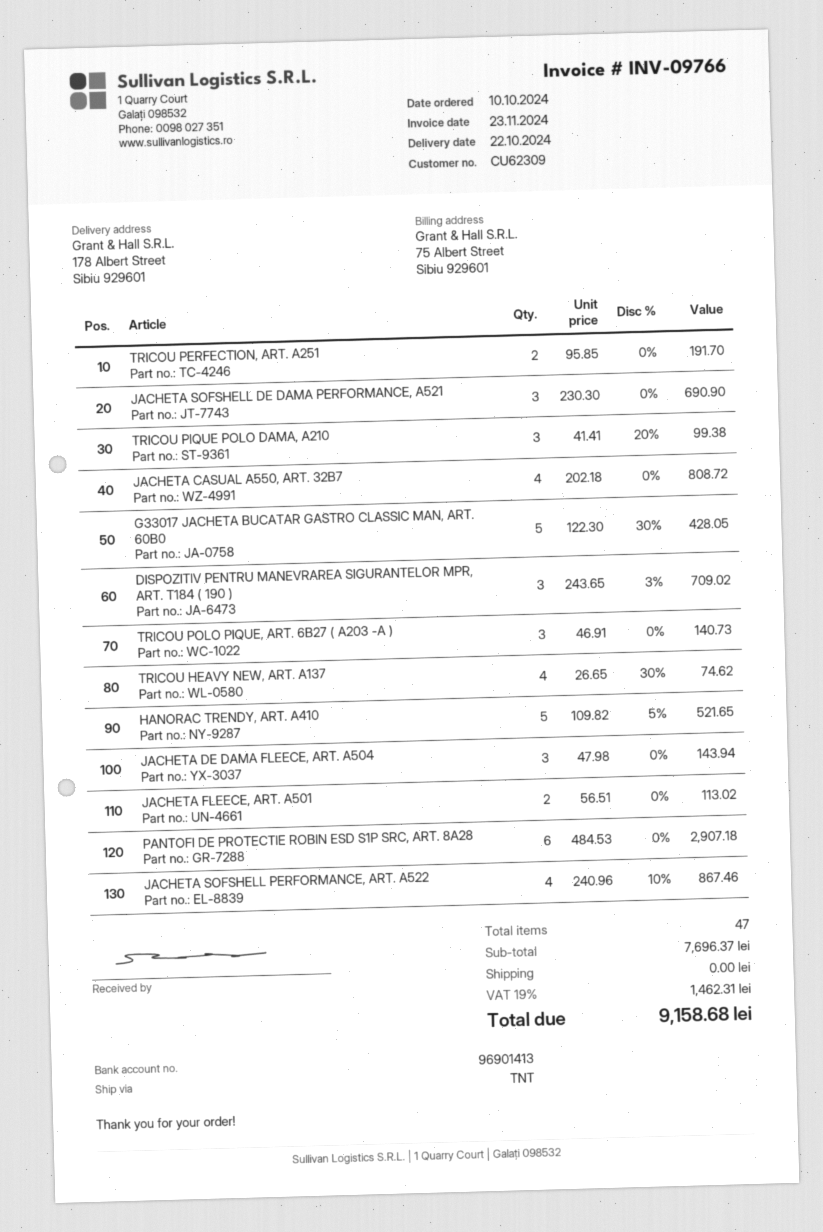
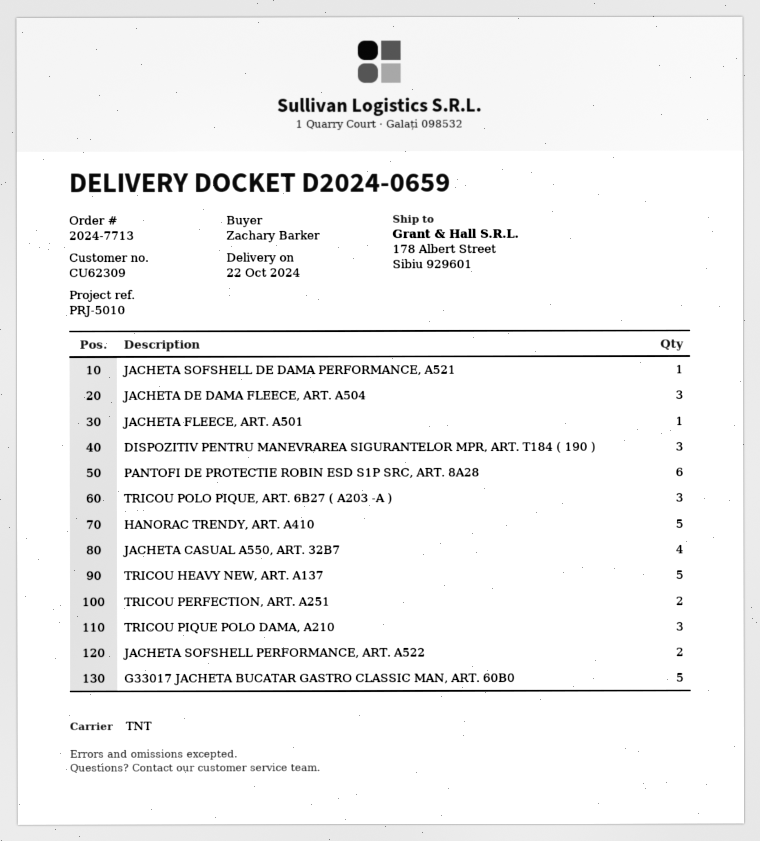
JACHETA SOFSHELL DE DAMA PERFORMANCE, A521: 3 -> 1
TRICOU HEAVY NEW, ART. A137: 4 -> 5
JACHETA FLEECE, ART. A501: 2 -> 1
JACHETA SOFSHELL PERFORMANCE, ART. A522: 4 -> 2

